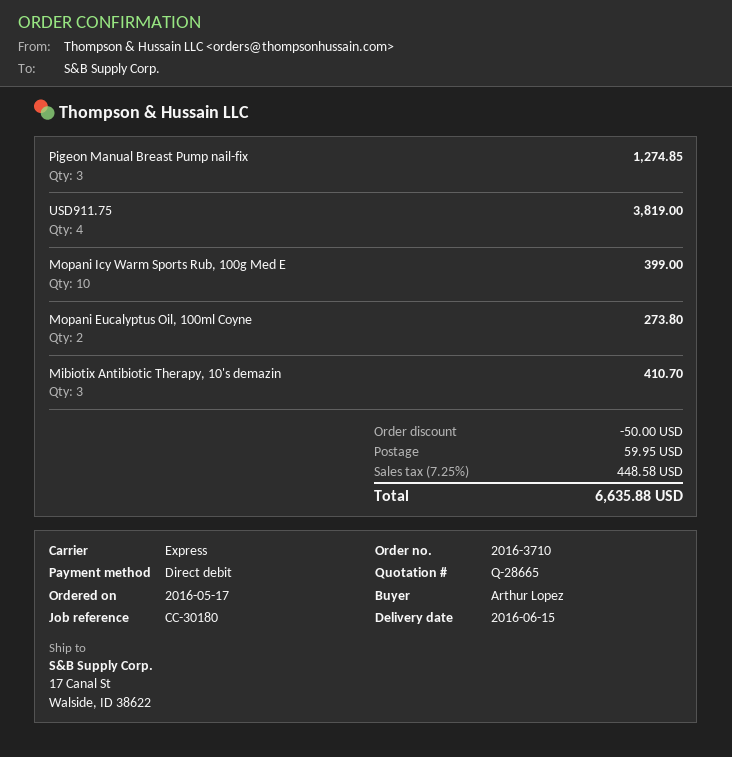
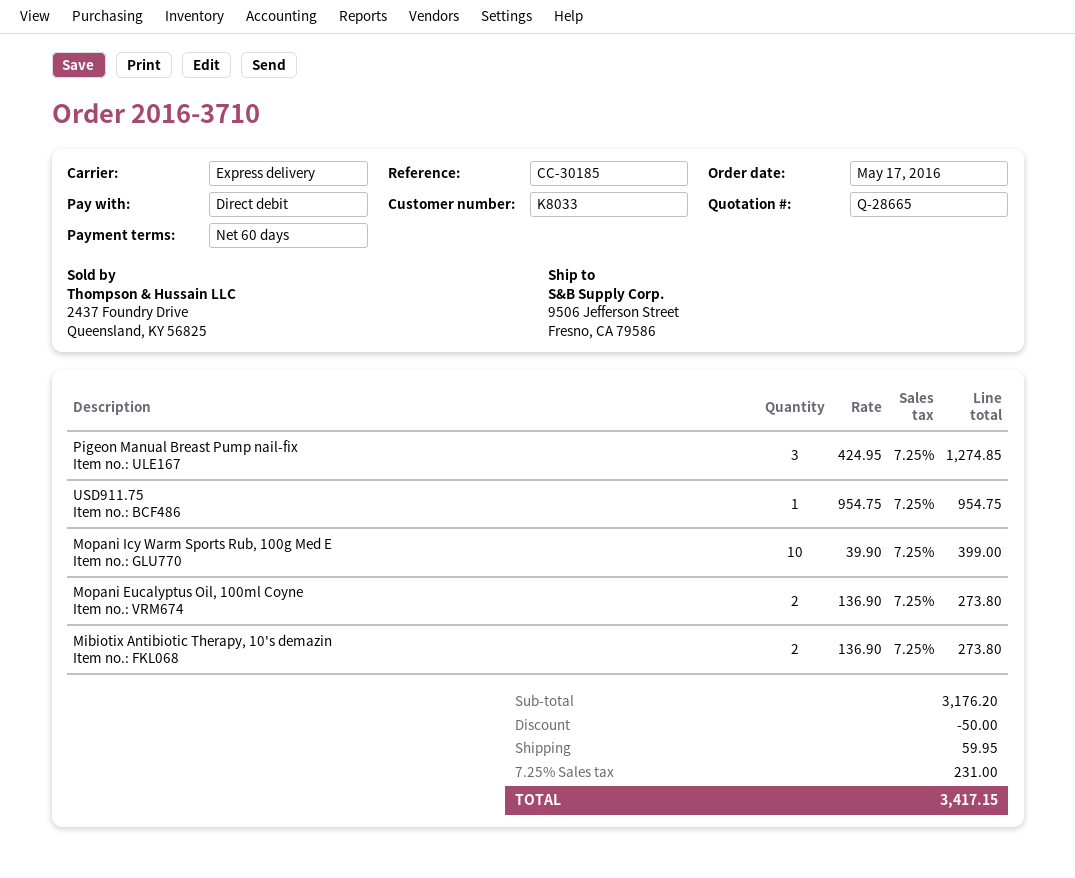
reference: CC-30180 -> CC-30185
ship to: 17 Canal St, Walside, ID 38622 -> 9506 Jefferson Street, Fresno, CA 79586
USD911.75: 4 for 3819.00 -> 1 for 954.75
Mibiotix Antibiotic Therapy, 10's demazin: 3 for 410.70 -> 2 for 273.80
tax: 7.25% = 448.58 -> 7.25% = 231.00
total: 6635.88 -> 3417.15

